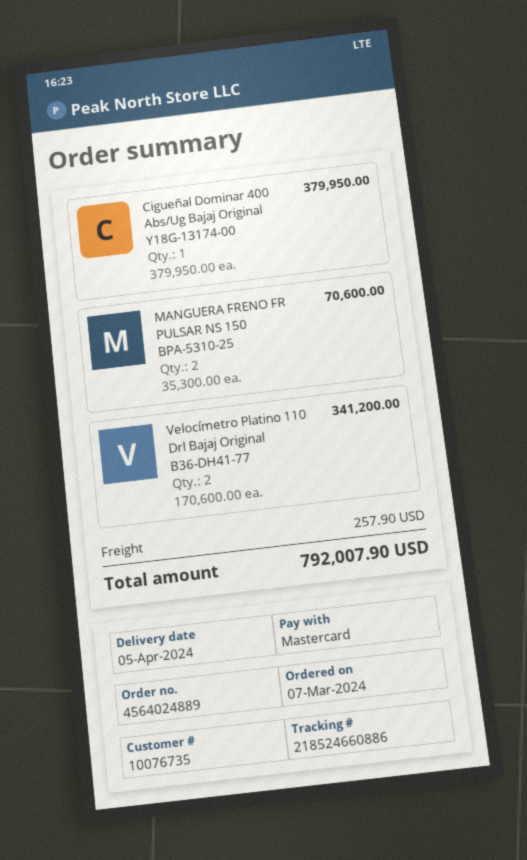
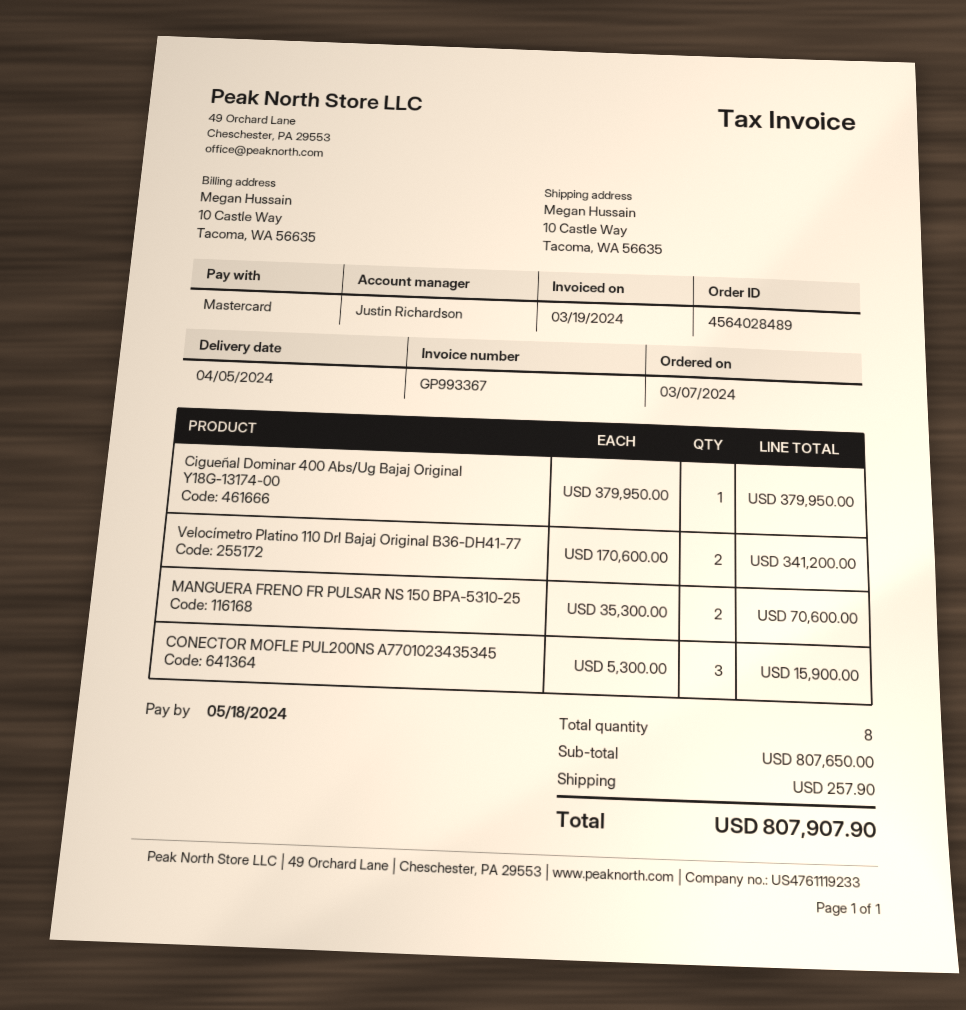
order number: 4564024889 -> 4564028489
CONECTOR MOFLE PUL200NS A7701023435345: none -> 3 x 5300.00 = 15900.00
total: 792007.90 -> 807907.90

